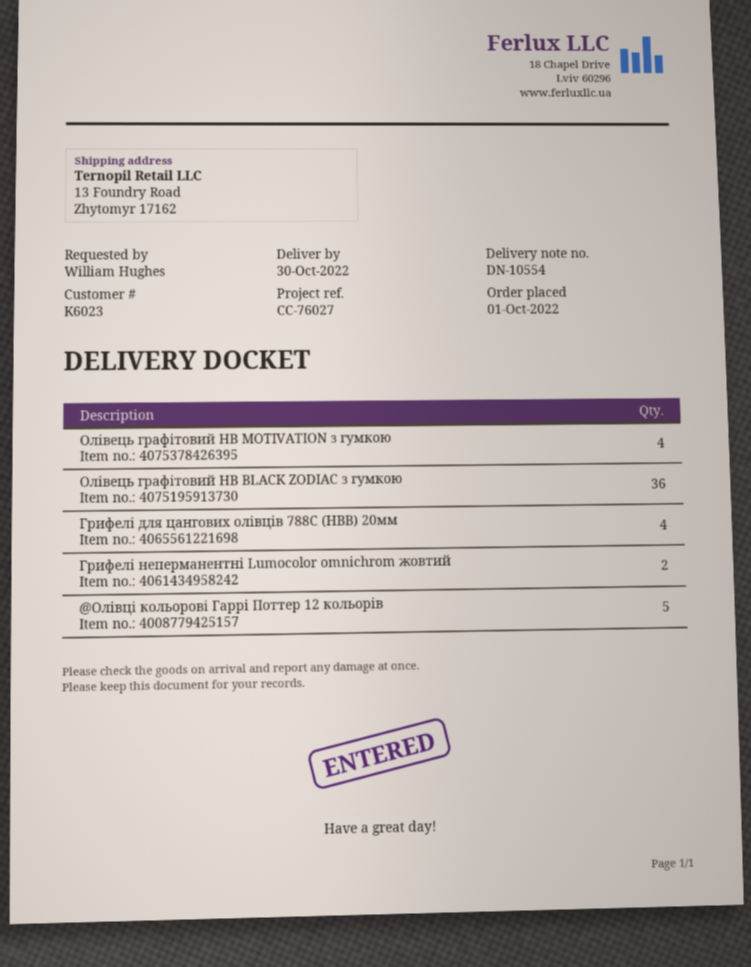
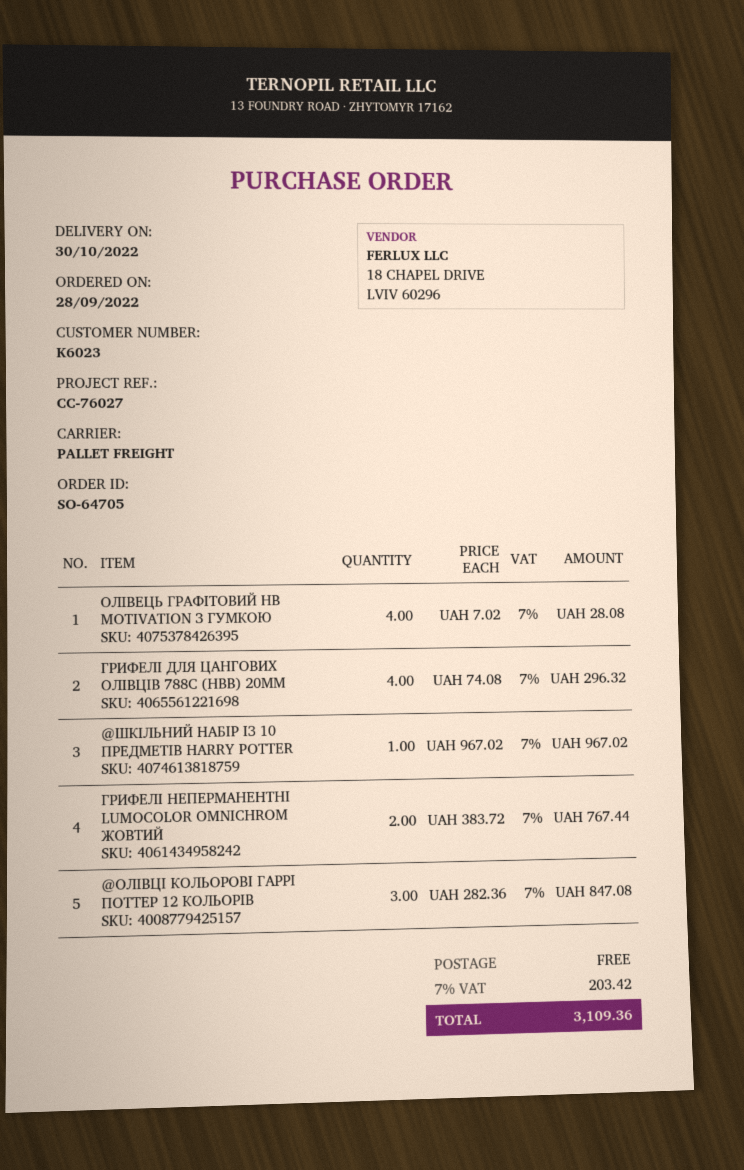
order date: 2022-10-01 -> 2022-09-28
Олівець графітовий HB BLACK ZODIAC з гумкою: 36 -> none
@Олівці кольорові Гаррі Поттер 12 кольорів: 5 -> 3
@ШКІЛЬНИЙ НАБІР ІЗ 10 ПРЕДМЕТІВ HARRY POTTER: none -> 1

